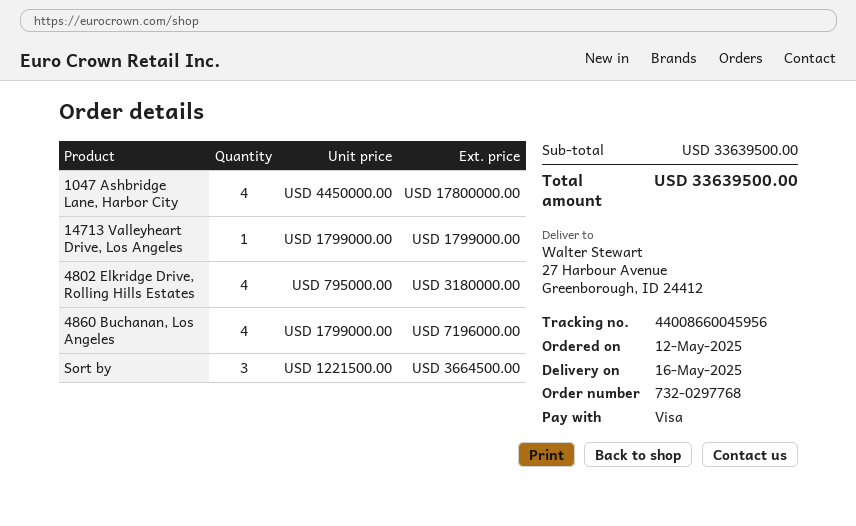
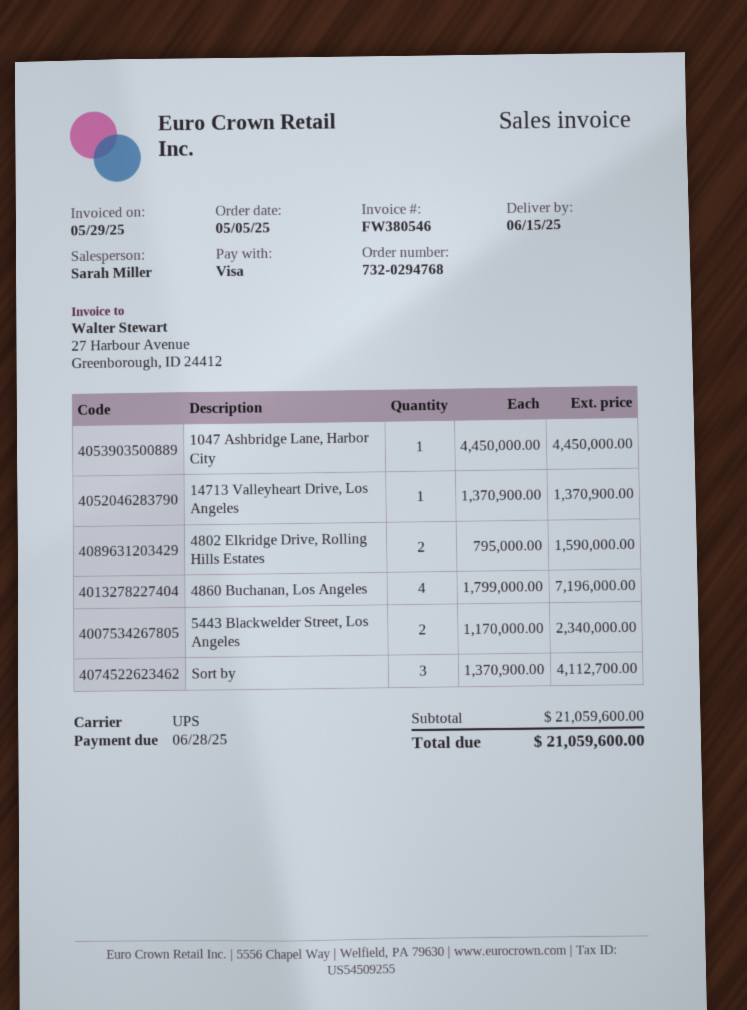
order number: 732-0297768 -> 732-0294768
order date: 2025-05-12 -> 2025-05-05
delivery date: 2025-05-16 -> 2025-06-15
1047 Ashbridge Lane, Harbor City: 4 x 4450000.00 = 17800000.00 -> 1 x 4450000.00 = 4450000.00
14713 Valleyheart Drive, Los Angeles: 1 x 1799000.00 = 1799000.00 -> 1 x 1370900.00 = 1370900.00
4802 Elkridge Drive, Rolling Hills Estates: 4 x 795000.00 = 3180000.00 -> 2 x 795000.00 = 1590000.00
Sort by: 3 x 1221500.00 = 3664500.00 -> 3 x 1370900.00 = 4112700.00
5443 Blackwelder Street, Los Angeles: none -> 2 x 1170000.00 = 2340000.00
subtotal: 33639500.00 -> 21059600.00
total: 33639500.00 -> 21059600.00

